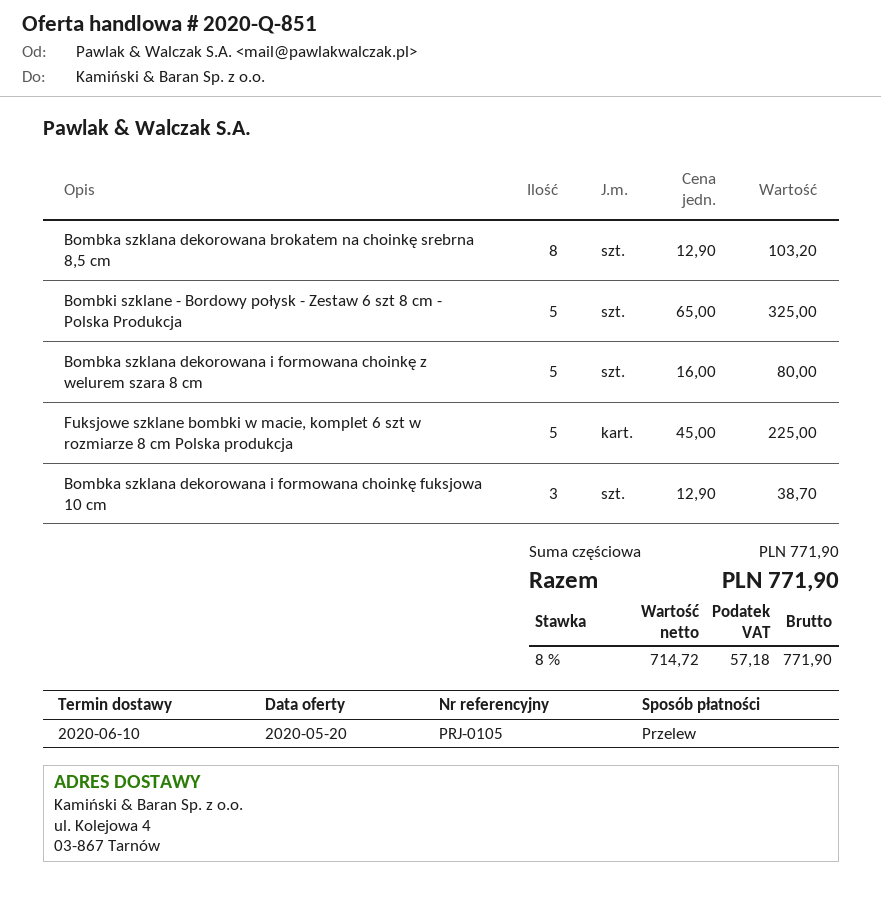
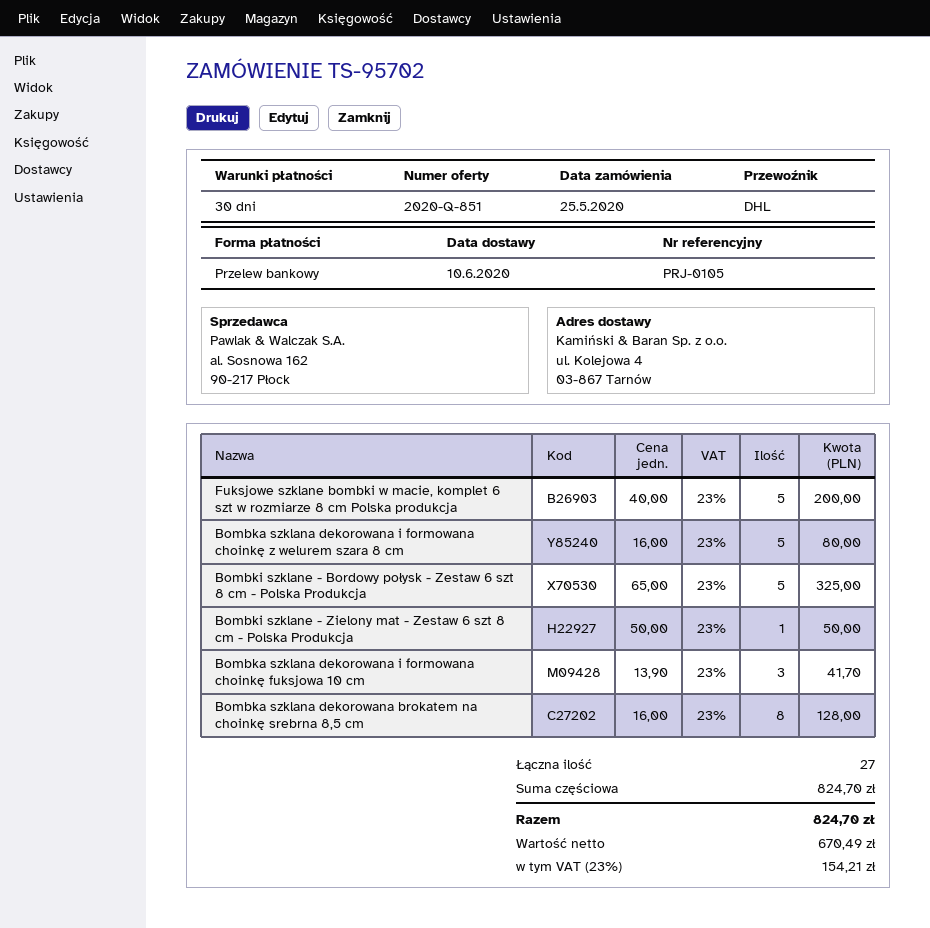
Bombka szklana dekorowana brokatem na choinkę srebrna 8,5 cm: 8 x 12.90 = 103.20 -> 8 x 16.00 = 128.00
Fuksjowe szklane bombki w macie, komplet 6 szt w rozmiarze 8 cm Polska produkcja: 5 x 45.00 = 225.00 -> 5 x 40.00 = 200.00
Bombka szklana dekorowana i formowana choinkę fuksjowa 10 cm: 3 x 12.90 = 38.70 -> 3 x 13.90 = 41.70
Bombki szklane - Zielony mat - Zestaw 6 szt 8 cm - Polska Produkcja: none -> 1 x 50.00 = 50.00
subtotal: 771.90 -> 824.70
net: 714.72 -> 670.49
tax: 8% = 57.18 -> 23% = 154.21
total: 771.90 -> 824.70

